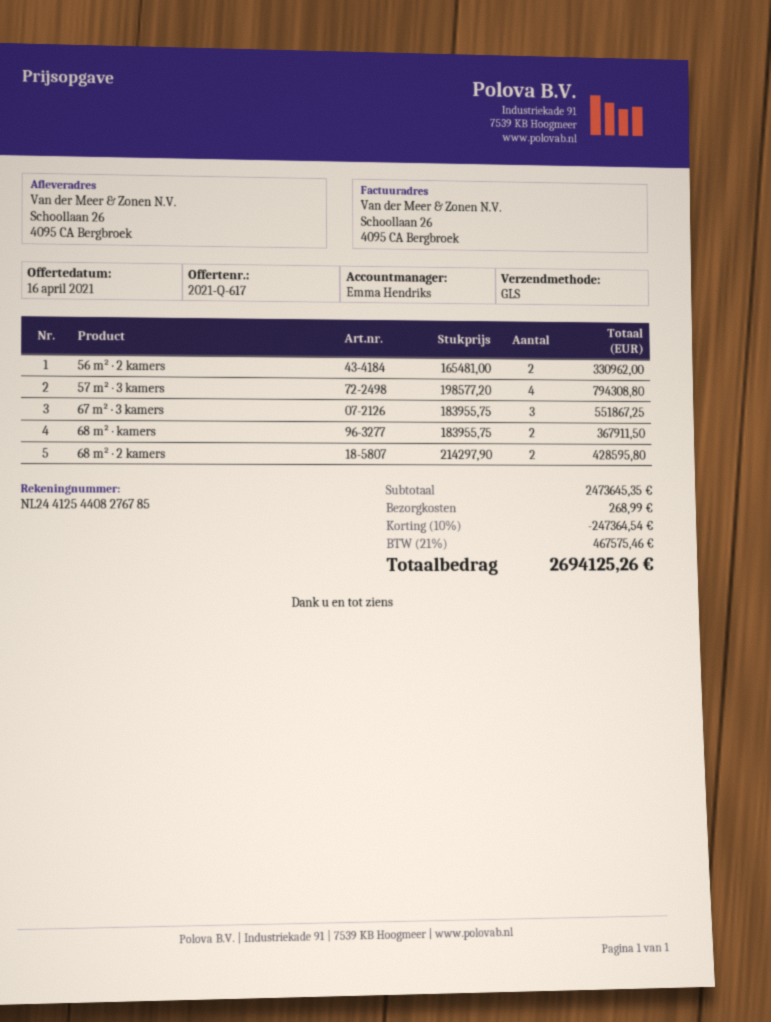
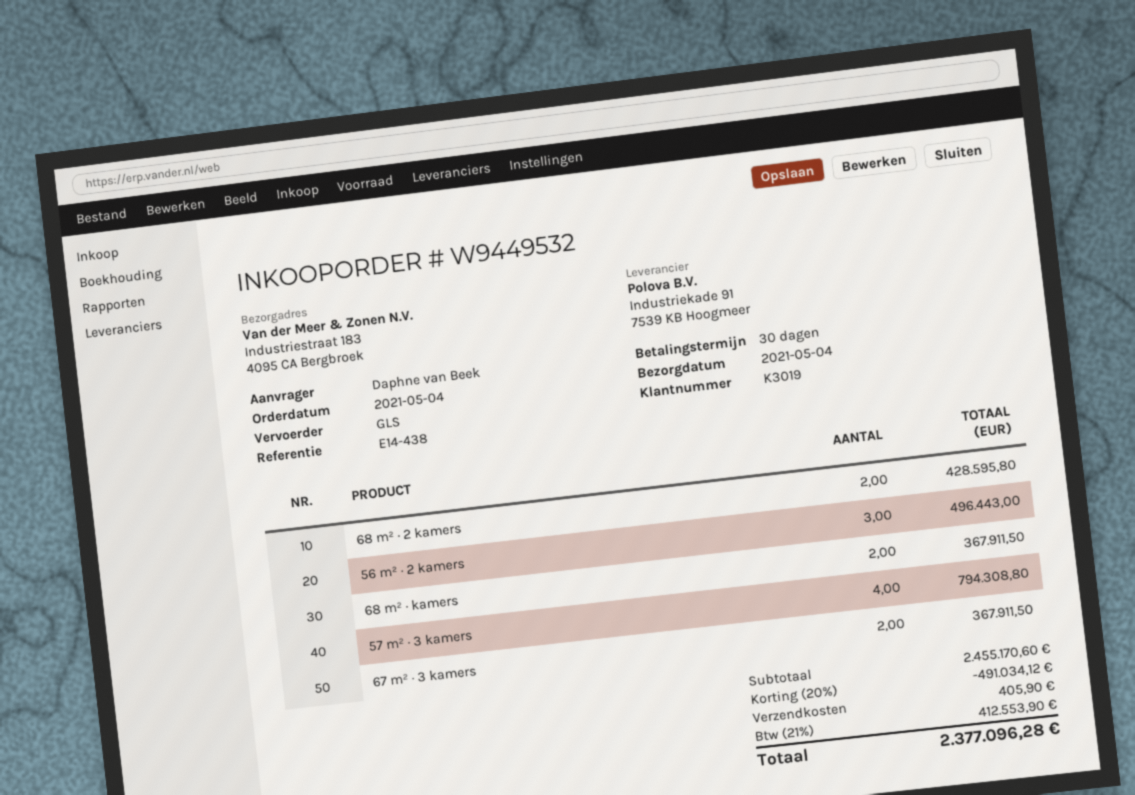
ship to: Schoollaan 26, 4095 CA Bergbroek -> Industriestraat 183, 4095 CA Bergbroek
56 m² · 2 kamers: 2 for 330962.00 -> 3 for 496443.00
67 m² · 3 kamers: 3 for 551867.25 -> 2 for 367911.50
subtotal: 2473645.35 -> 2455170.60
discount: 10% = 247364.54 -> 20% = 491034.12
shipping: 268.99 -> 405.90
tax: 21% = 467575.46 -> 21% = 412553.90
total: 2694125.26 -> 2377096.28

